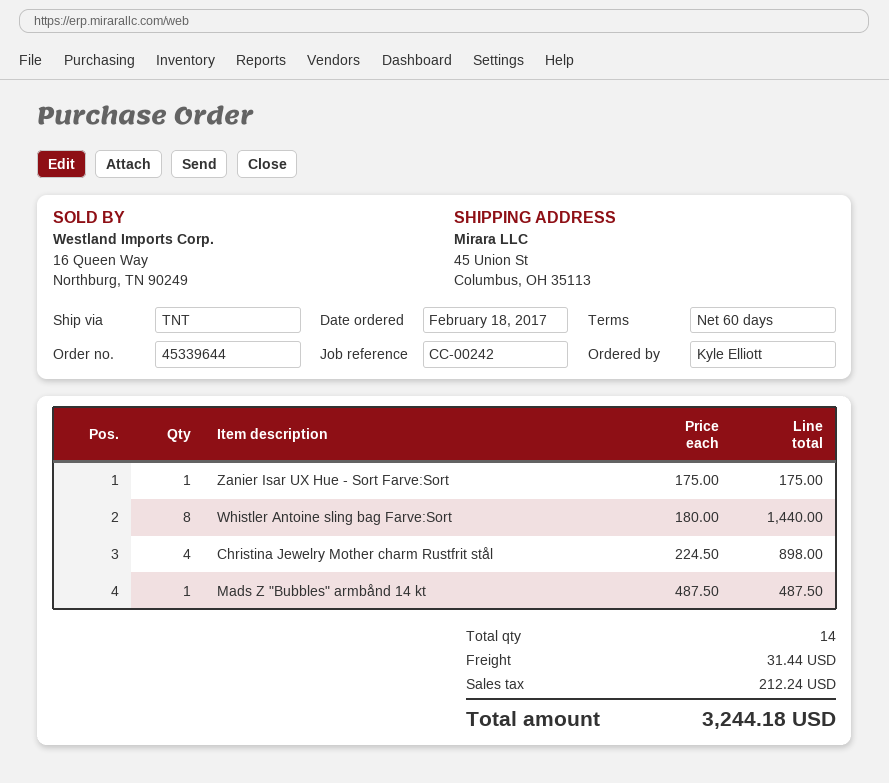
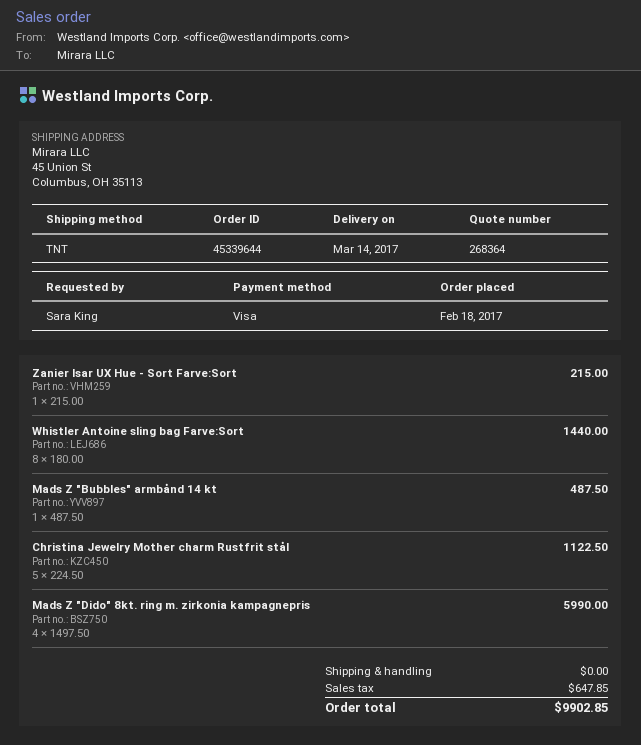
ordered by: Kyle Elliott -> Sara King
Zanier Isar UX Hue - Sort Farve:Sort: 1 x 175.00 = 175.00 -> 1 x 215.00 = 215.00
Christina Jewelry Mother charm Rustfrit stål: 4 x 224.50 = 898.00 -> 5 x 224.50 = 1122.50
Mads Z "Dido" 8kt. ring m. zirkonia kampagnepris: none -> 4 x 1497.50 = 5990.00
shipping: 31.44 -> 0.00
tax: 212.24 -> 647.85
total: 3244.18 -> 9902.85

